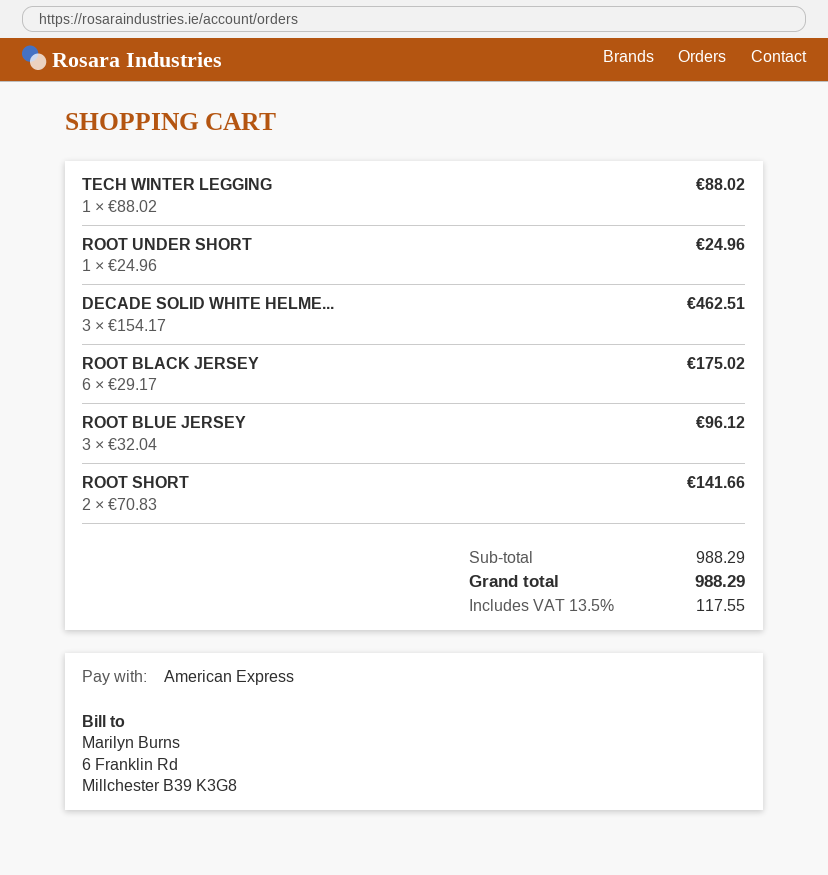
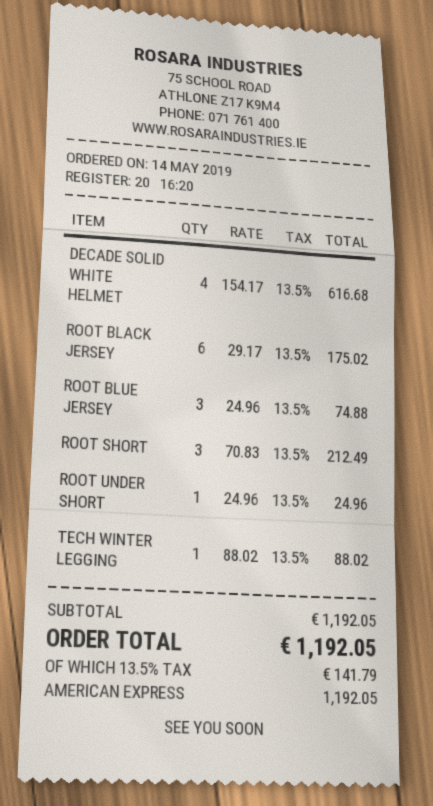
DECADE SOLID WHITE HELME...: 3 x 154.17 = 462.51 -> 4 x 154.17 = 616.68
ROOT BLUE JERSEY: 3 x 32.04 = 96.12 -> 3 x 24.96 = 74.88
ROOT SHORT: 2 x 70.83 = 141.66 -> 3 x 70.83 = 212.49
subtotal: 988.29 -> 1192.05
tax: 13.5% = 117.55 -> 13.5% = 141.79
total: 988.29 -> 1192.05

